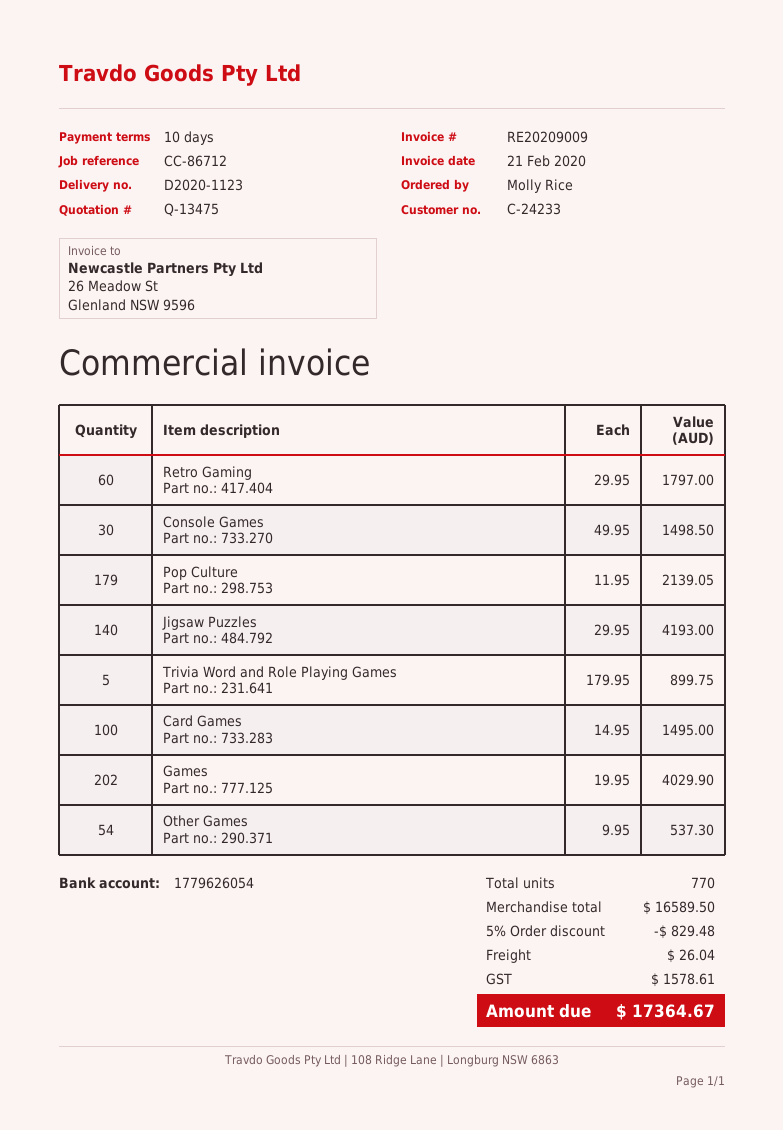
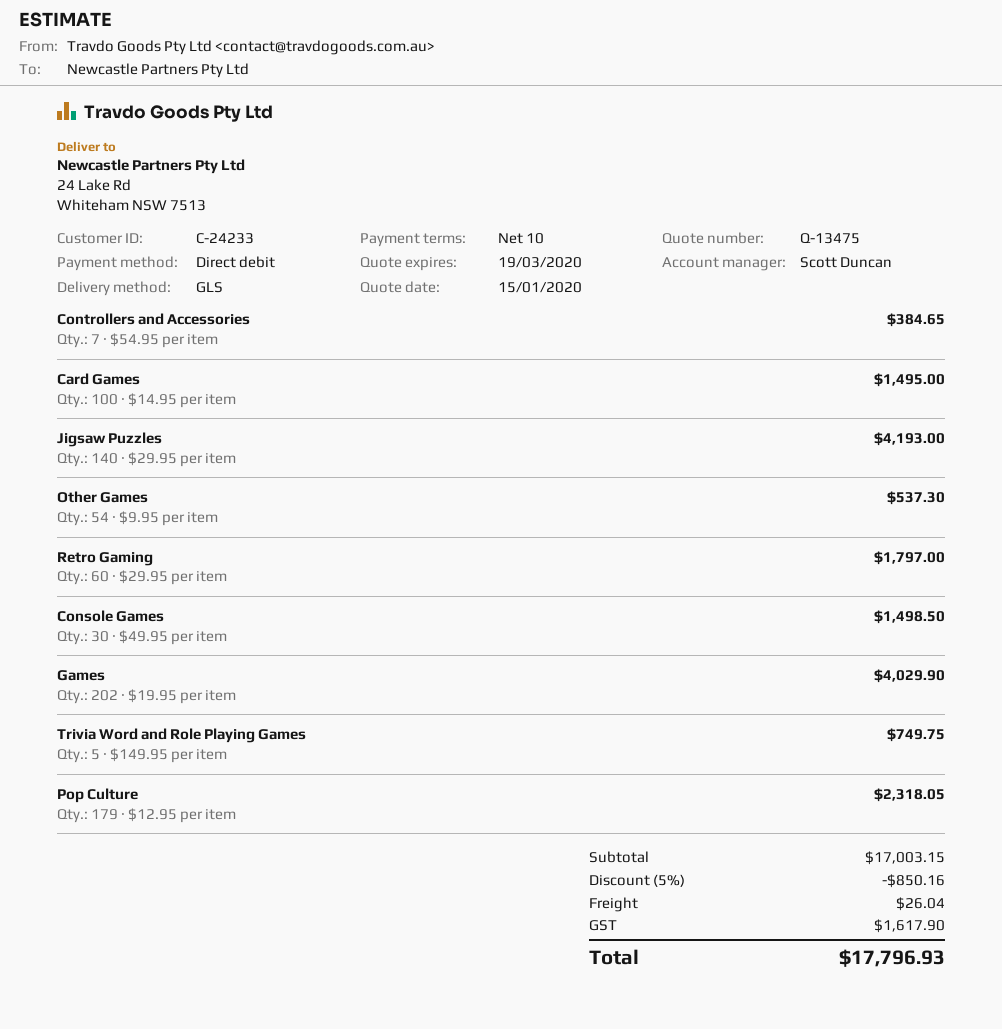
Pop Culture: 179 x 11.95 = 2139.05 -> 179 x 12.95 = 2318.05
Trivia Word and Role Playing Games: 5 x 179.95 = 899.75 -> 5 x 149.95 = 749.75
Controllers and Accessories: none -> 7 x 54.95 = 384.65
subtotal: 16589.50 -> 17003.15
discount: 5% = 829.48 -> 5% = 850.16
tax: 1578.61 -> 1617.90
total: 17364.67 -> 17796.93

